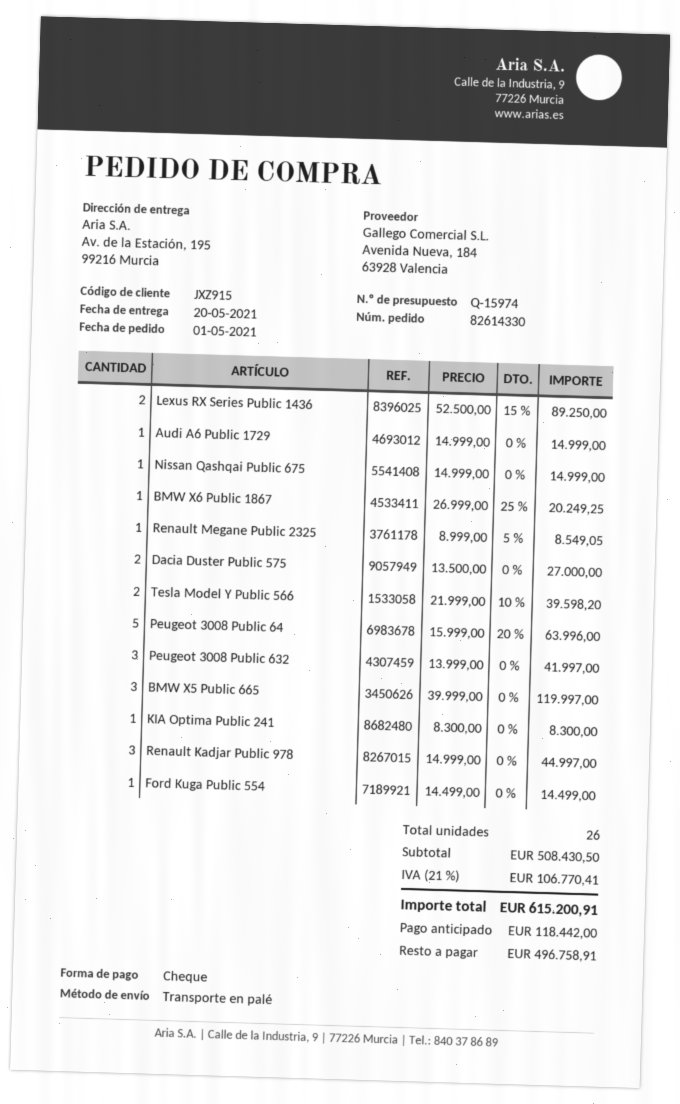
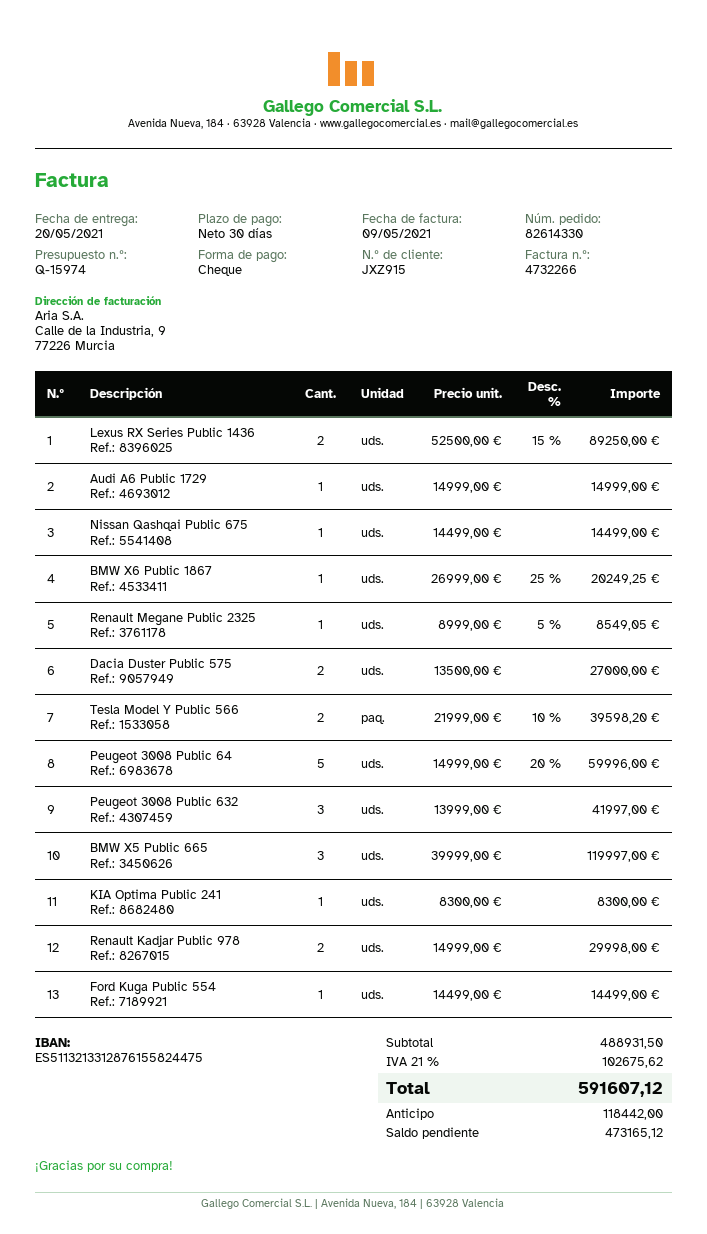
Nissan Qashqai Public 675: 1 x 14999.00 = 14999.00 -> 1 x 14499.00 = 14499.00
Peugeot 3008 Public 64: 5 x 15999.00 - 20% = 63996.00 -> 5 x 14999.00 - 20% = 59996.00
Renault Kadjar Public 978: 3 x 14999.00 = 44997.00 -> 2 x 14999.00 = 29998.00
subtotal: 508430.50 -> 488931.50
tax: 21% = 106770.41 -> 21% = 102675.62
total: 615200.91 -> 591607.12
balance: 496758.91 -> 473165.12

